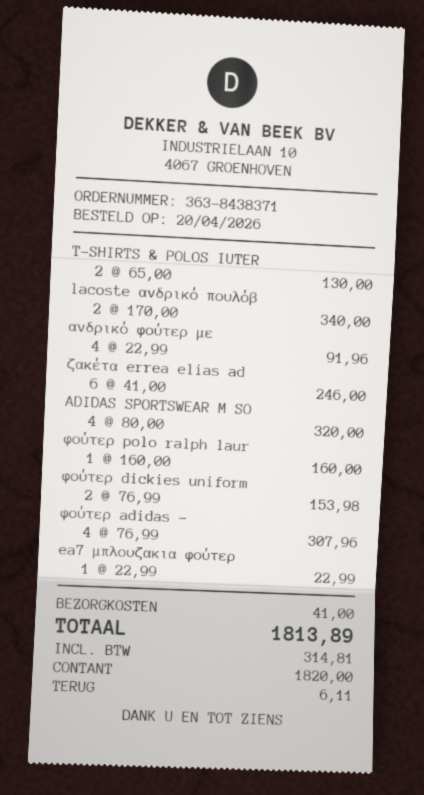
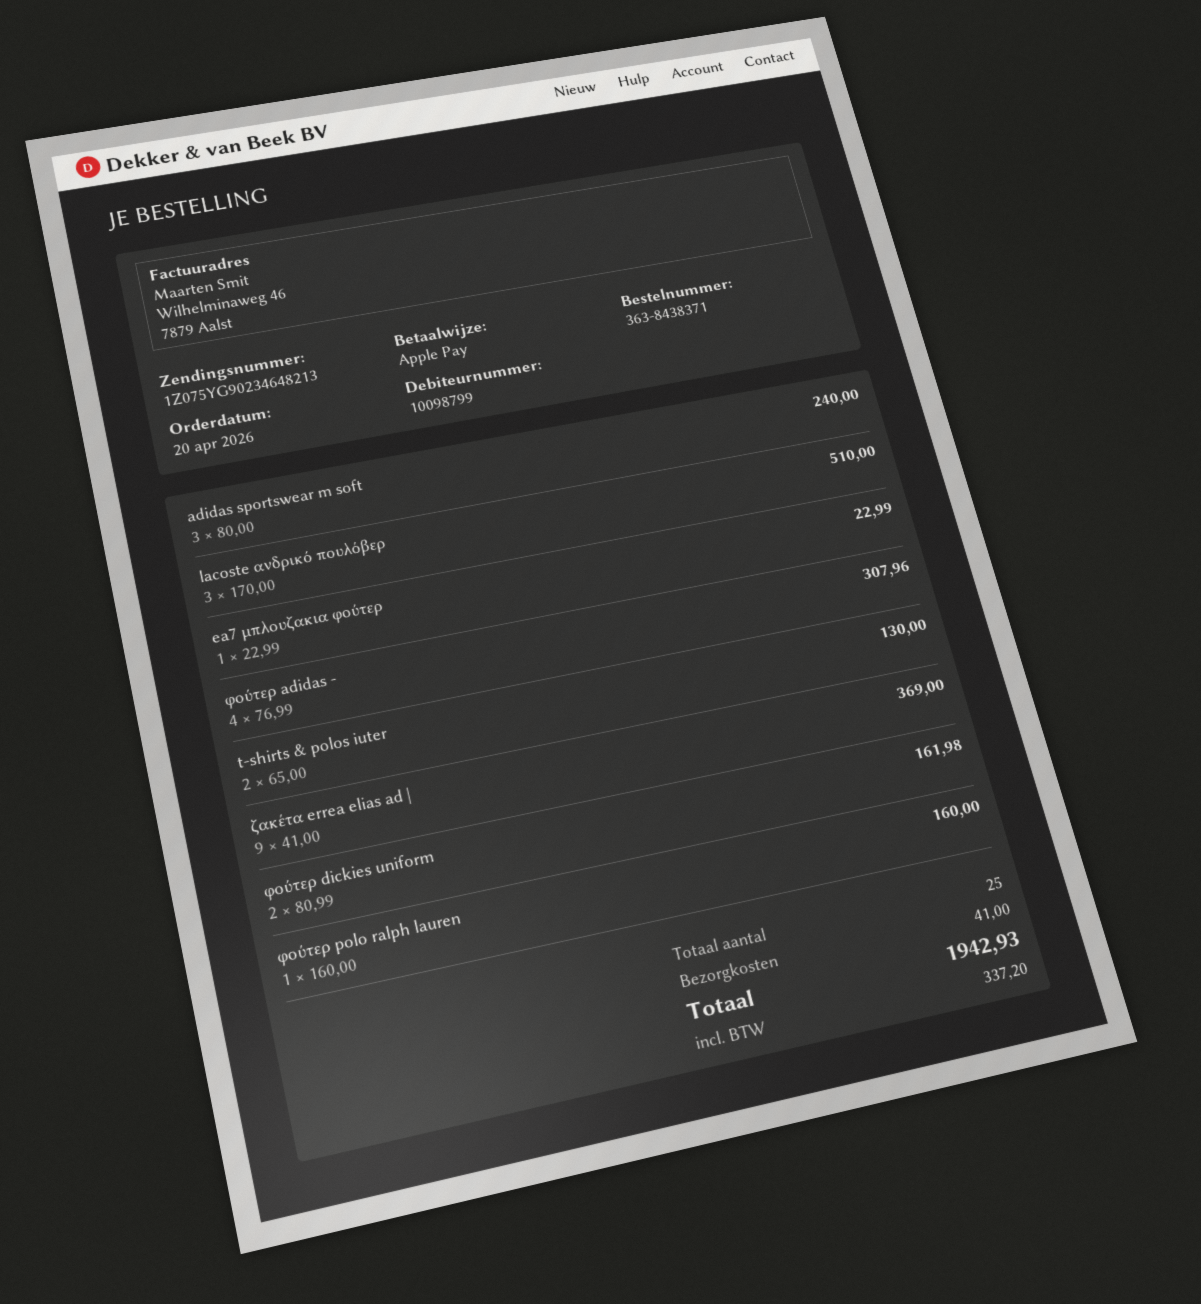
payment method: cash -> Apple Pay
lacoste ανδρικό πουλόβ: 2 x 170.00 = 340.00 -> 3 x 170.00 = 510.00
ανδρικό φούτερ με: 4 x 22.99 = 91.96 -> none
ζακέτα errea elias ad: 6 x 41.00 = 246.00 -> 9 x 41.00 = 369.00
ADIDAS SPORTSWEAR M SO: 4 x 80.00 = 320.00 -> 3 x 80.00 = 240.00
φούτερ dickies uniform: 2 x 76.99 = 153.98 -> 2 x 80.99 = 161.98
tax: 314.81 -> 337.20
total: 1813.89 -> 1942.93

